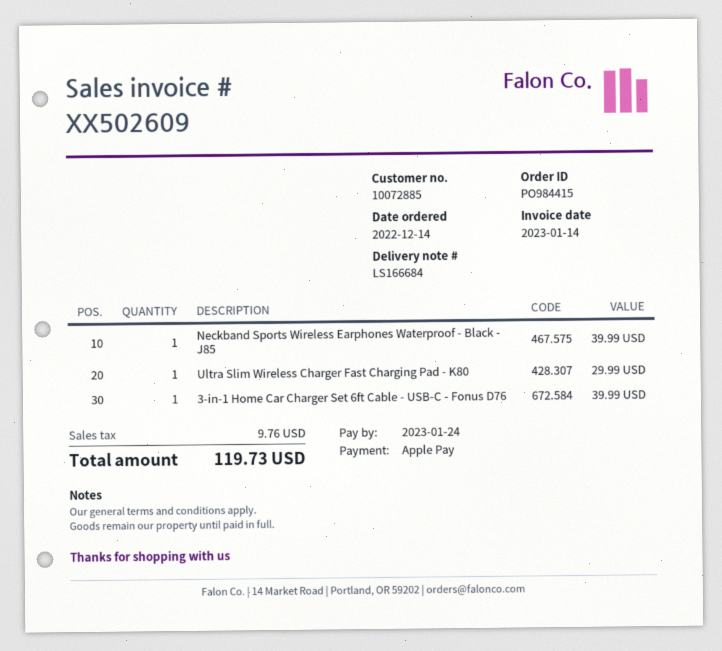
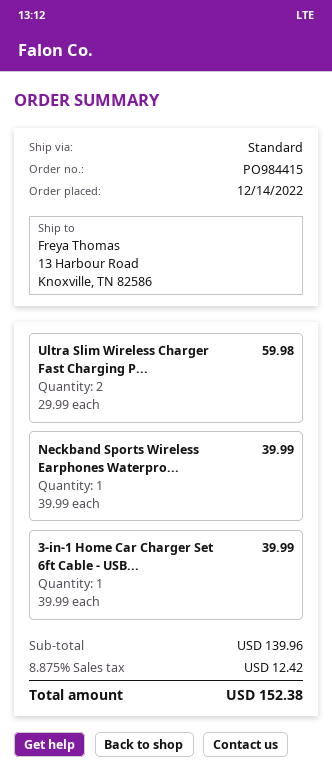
Ultra Slim Wireless Charger Fast Charging Pad - K80: 1 for 29.99 -> 2 for 59.98
tax: 9.76 -> 12.42
total: 119.73 -> 152.38

